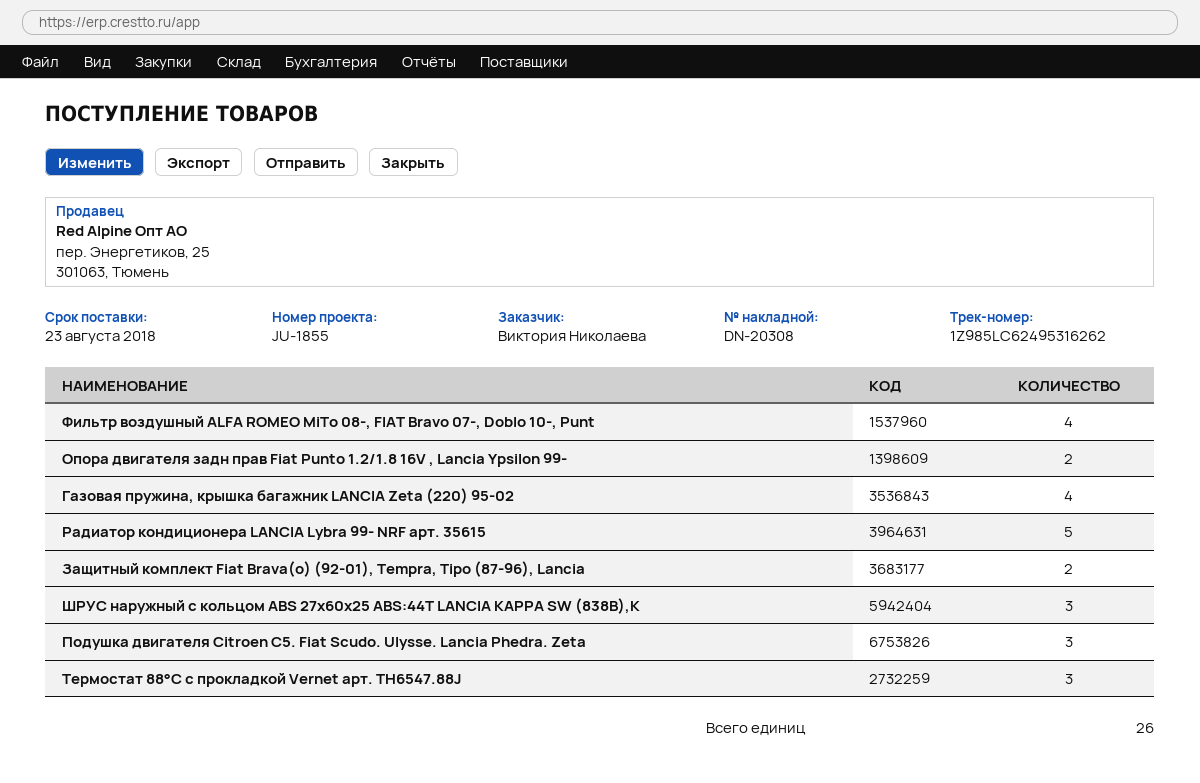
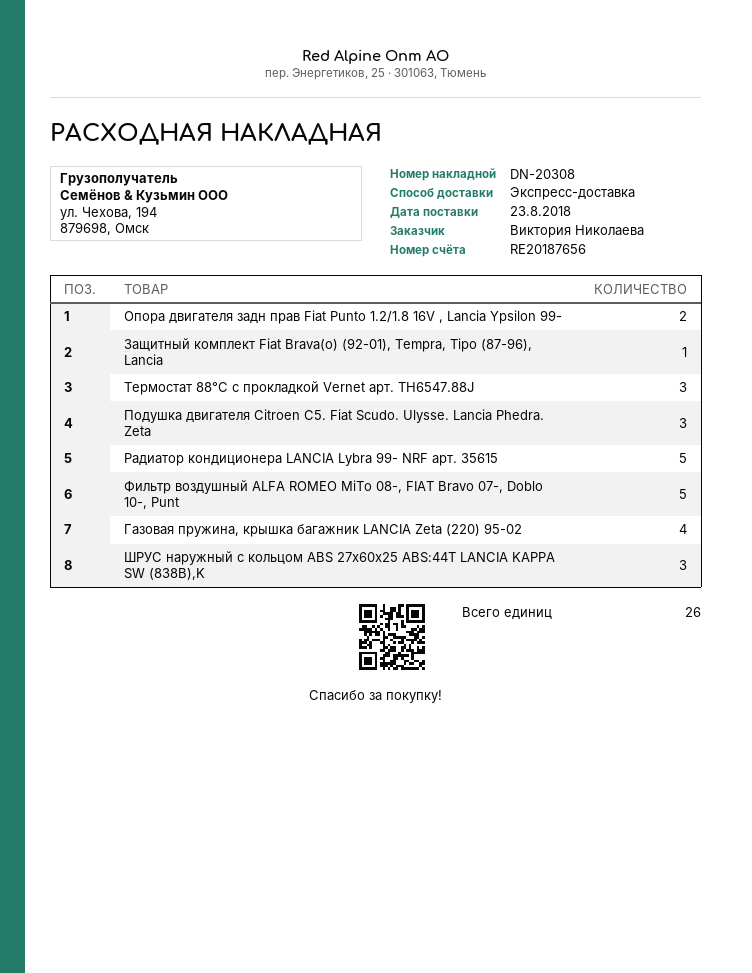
Фильтр воздушный ALFA ROMEO MiTo 08-, FIAT Bravo 07-, Doblo 10-, Punt: 4 -> 5
Защитный комплект Fiat Brava(o) (92-01), Tempra, Tipo (87-96), Lancia: 2 -> 1

